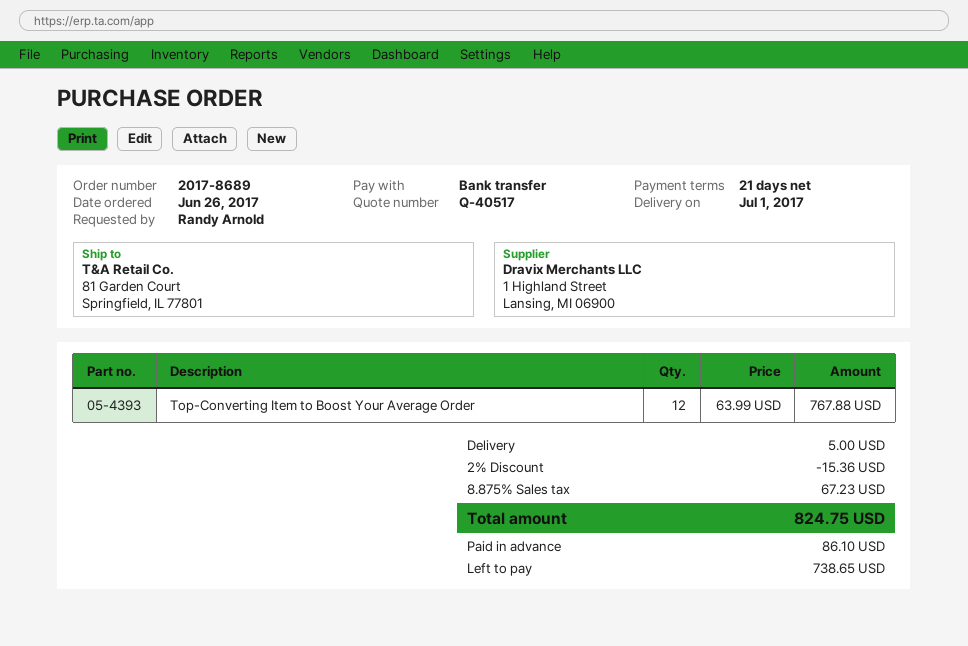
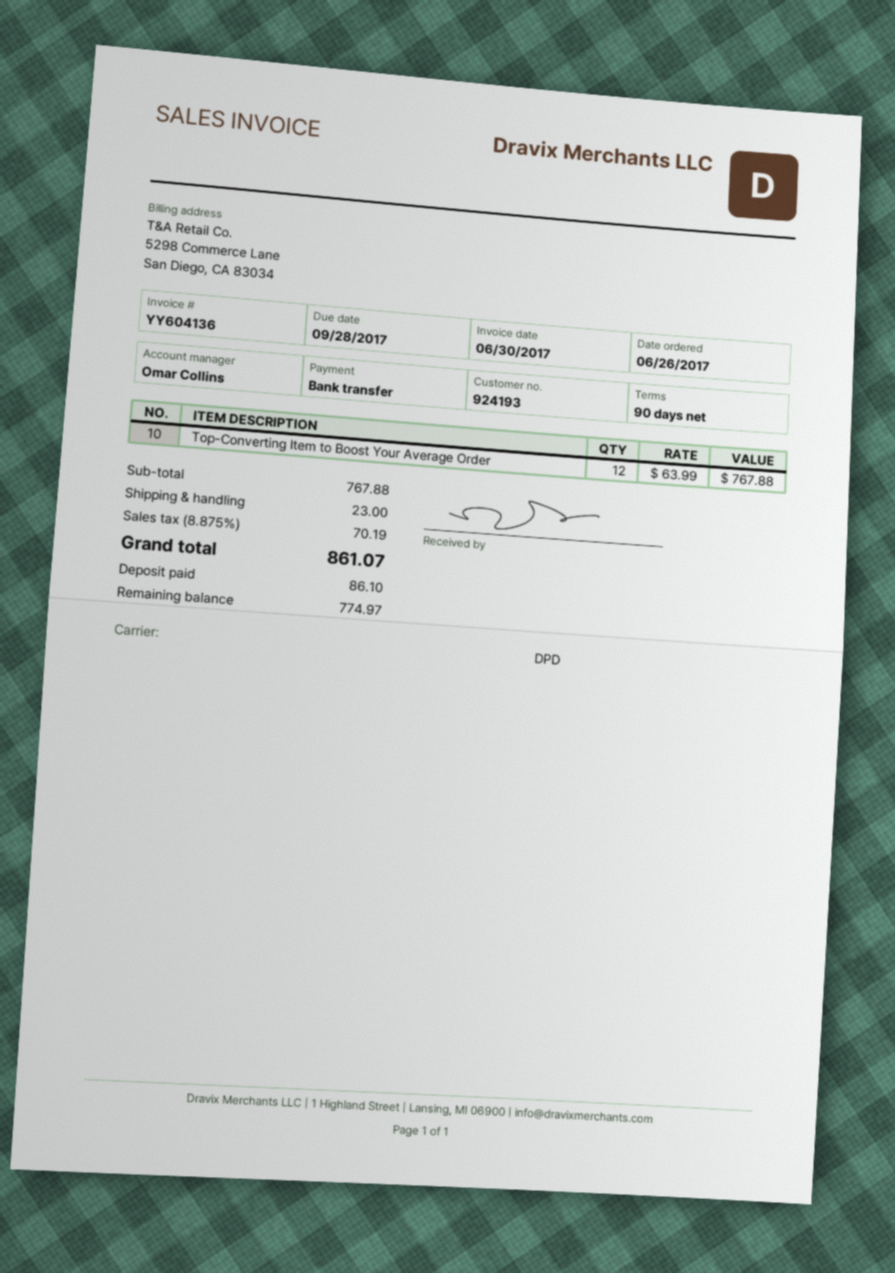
payment terms: 21 days -> 90 days
discount: 2% = 15.36 -> none
shipping: 5.00 -> 23.00
tax: 8.875% = 67.23 -> 8.875% = 70.19
total: 824.75 -> 861.07
balance: 738.65 -> 774.97

